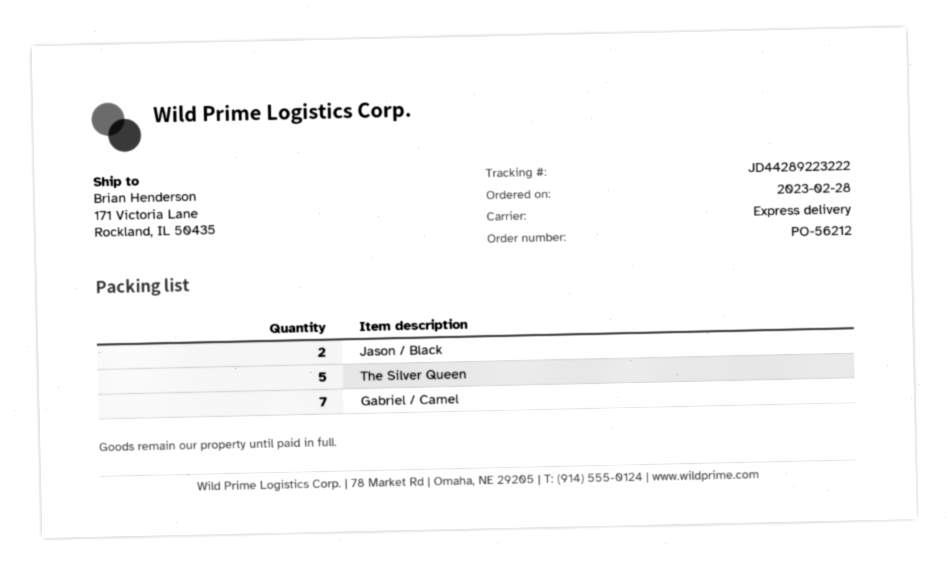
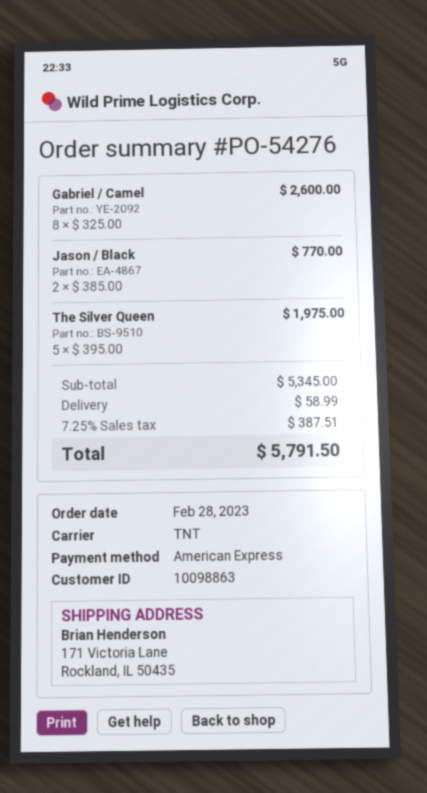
order number: PO-56212 -> PO-54276
shipping method: express -> TNT
Gabriel / Camel: 7 -> 8

